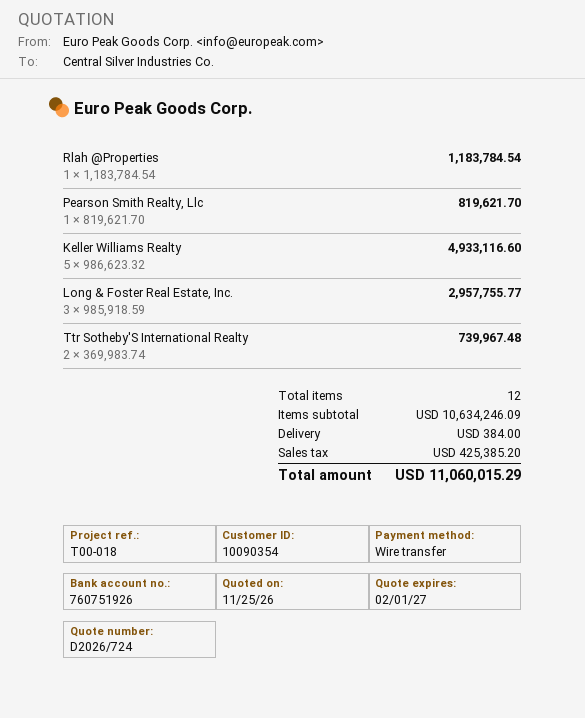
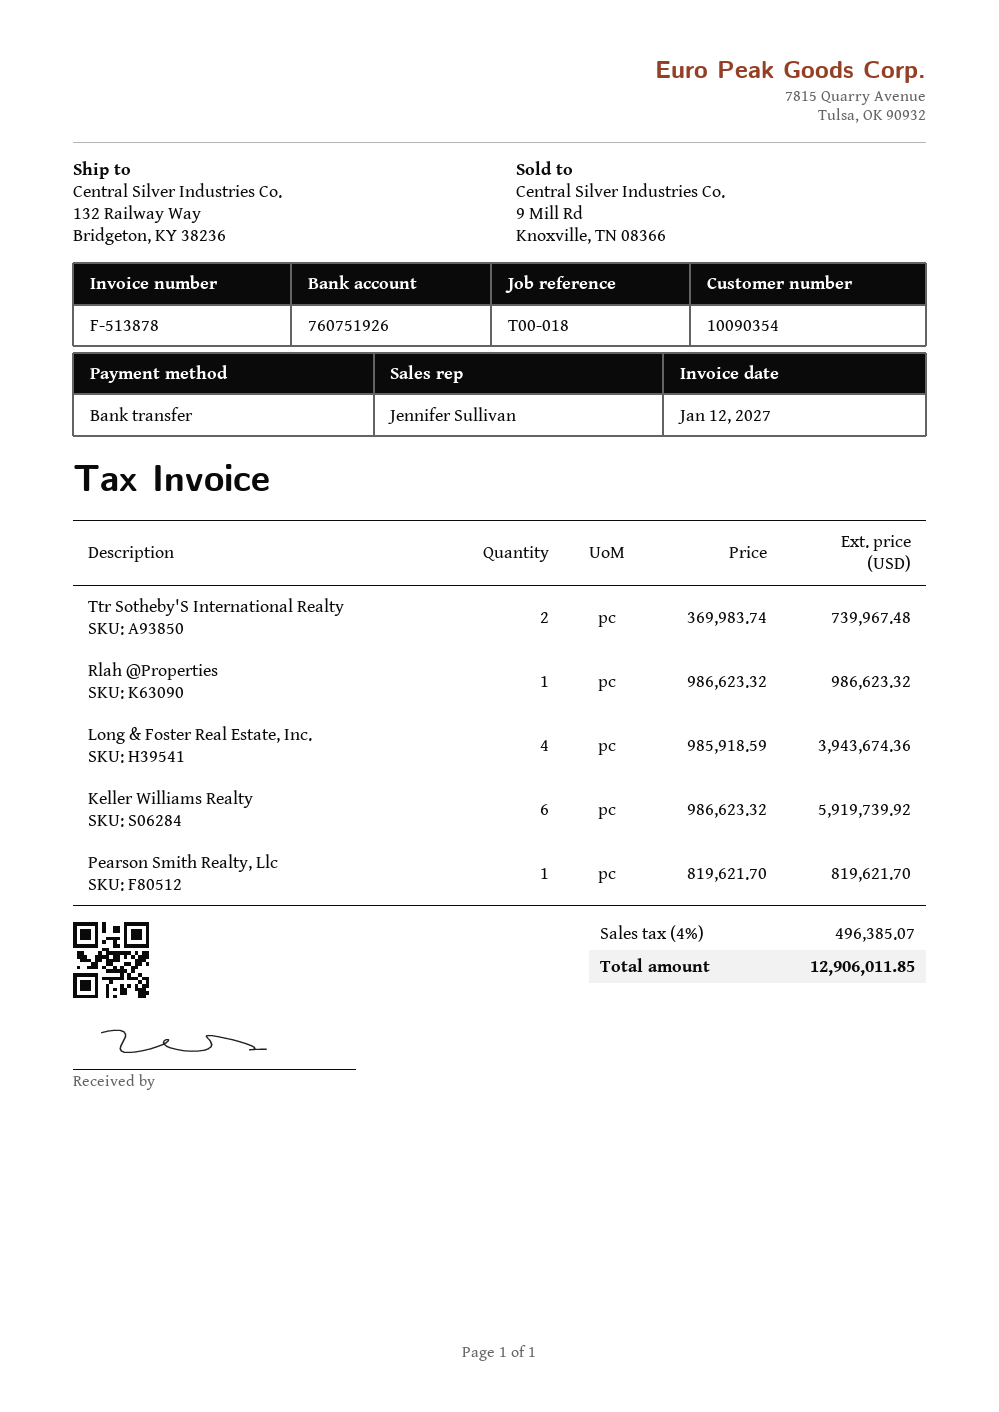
Rlah @Properties: 1 x 1183784.54 = 1183784.54 -> 1 x 986623.32 = 986623.32
Keller Williams Realty: 5 x 986623.32 = 4933116.60 -> 6 x 986623.32 = 5919739.92
Long & Foster Real Estate, Inc.: 3 x 985918.59 = 2957755.77 -> 4 x 985918.59 = 3943674.36
shipping: 384.00 -> none
tax: 425385.20 -> 496385.07
total: 11060015.29 -> 12906011.85

